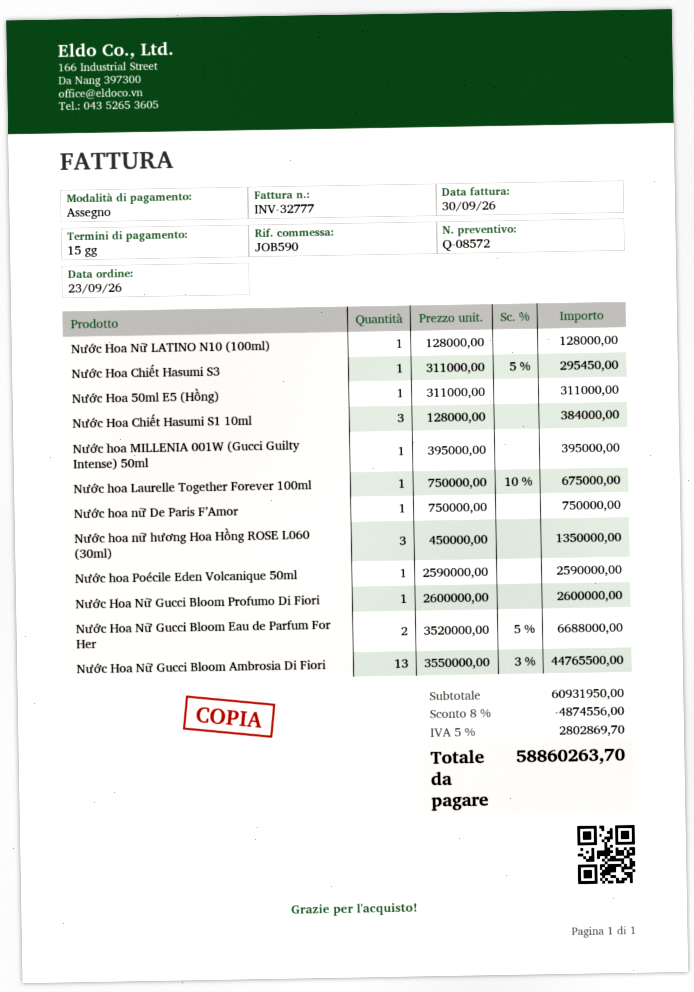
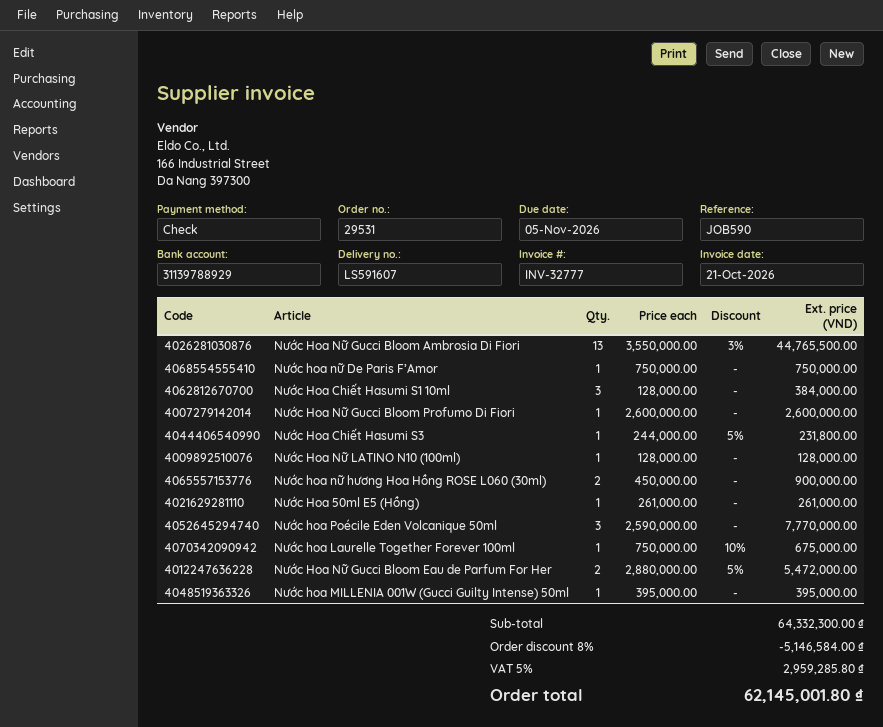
invoice date: 2026-09-30 -> 2026-10-21
Nước Hoa Chiết Hasumi S3: 1 x 311000.00 - 5% = 295450.00 -> 1 x 244000.00 - 5% = 231800.00
Nước Hoa 50ml E5 (Hồng): 1 x 311000.00 = 311000.00 -> 1 x 261000.00 = 261000.00
Nước hoa nữ hương Hoa Hồng ROSE L060 (30ml): 3 x 450000.00 = 1350000.00 -> 2 x 450000.00 = 900000.00
Nước hoa Poécile Eden Volcanique 50ml: 1 x 2590000.00 = 2590000.00 -> 3 x 2590000.00 = 7770000.00
Nước Hoa Nữ Gucci Bloom Eau de Parfum For Her: 2 x 3520000.00 - 5% = 6688000.00 -> 2 x 2880000.00 - 5% = 5472000.00
subtotal: 60931950.00 -> 64332300.00
discount: 8% = 4874556.00 -> 8% = 5146584.00
tax: 5% = 2802869.70 -> 5% = 2959285.80
total: 58860263.70 -> 62145001.80

